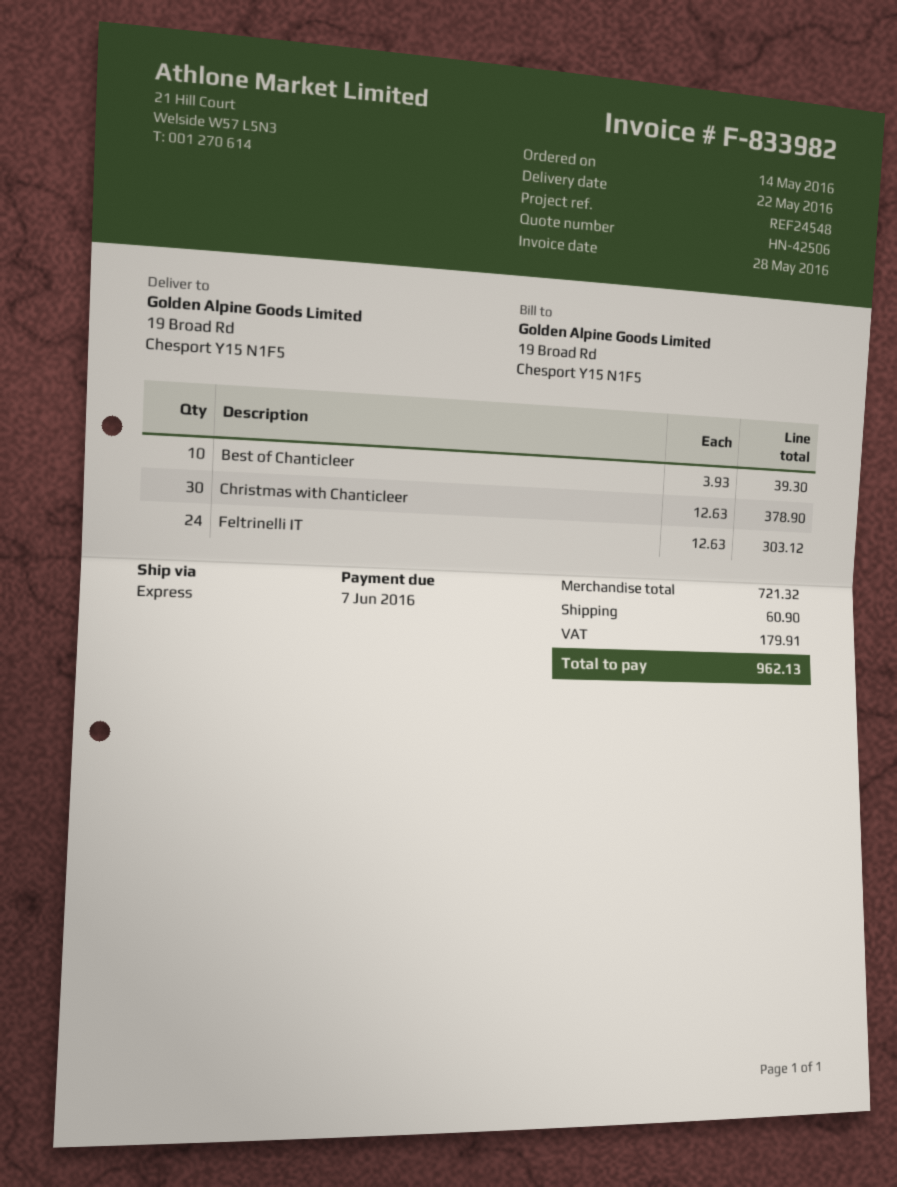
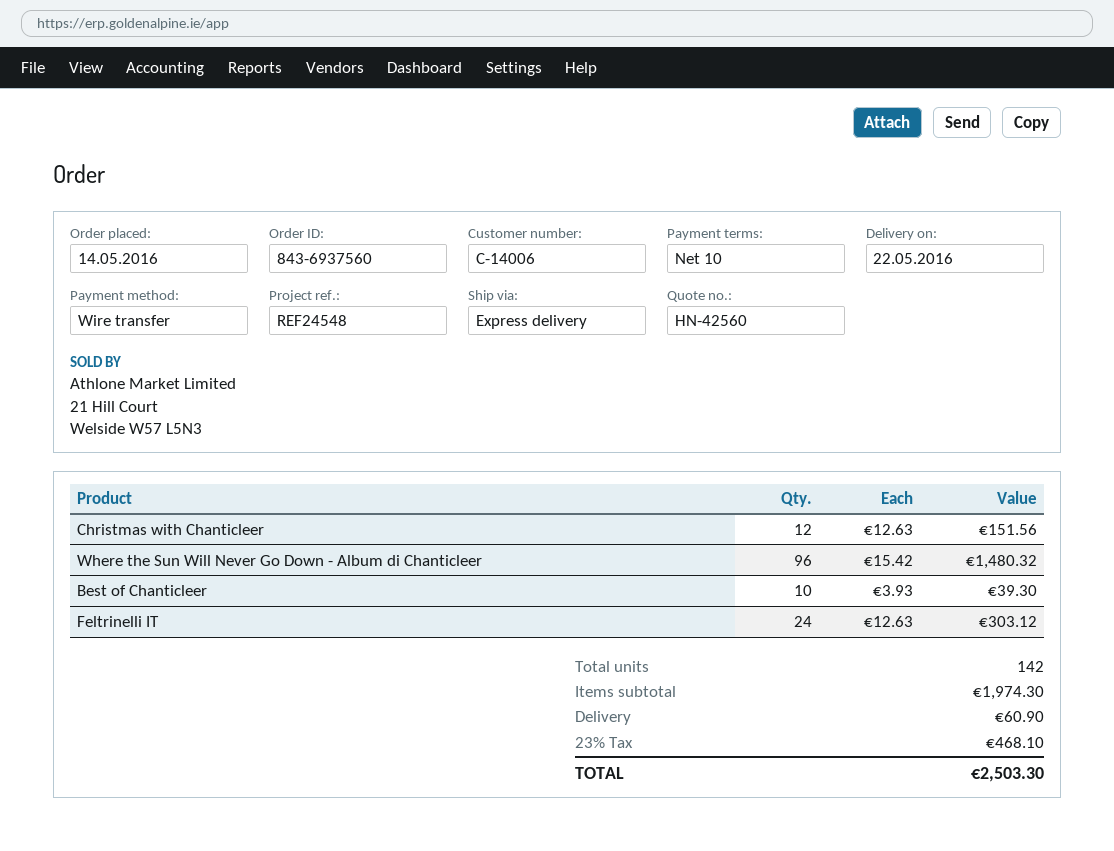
quote number: HN-42506 -> HN-42560
Christmas with Chanticleer: 30 x 12.63 = 378.90 -> 12 x 12.63 = 151.56
Where the Sun Will Never Go Down - Album di Chanticleer: none -> 96 x 15.42 = 1480.32
subtotal: 721.32 -> 1974.30
tax: 179.91 -> 468.10
total: 962.13 -> 2503.30

